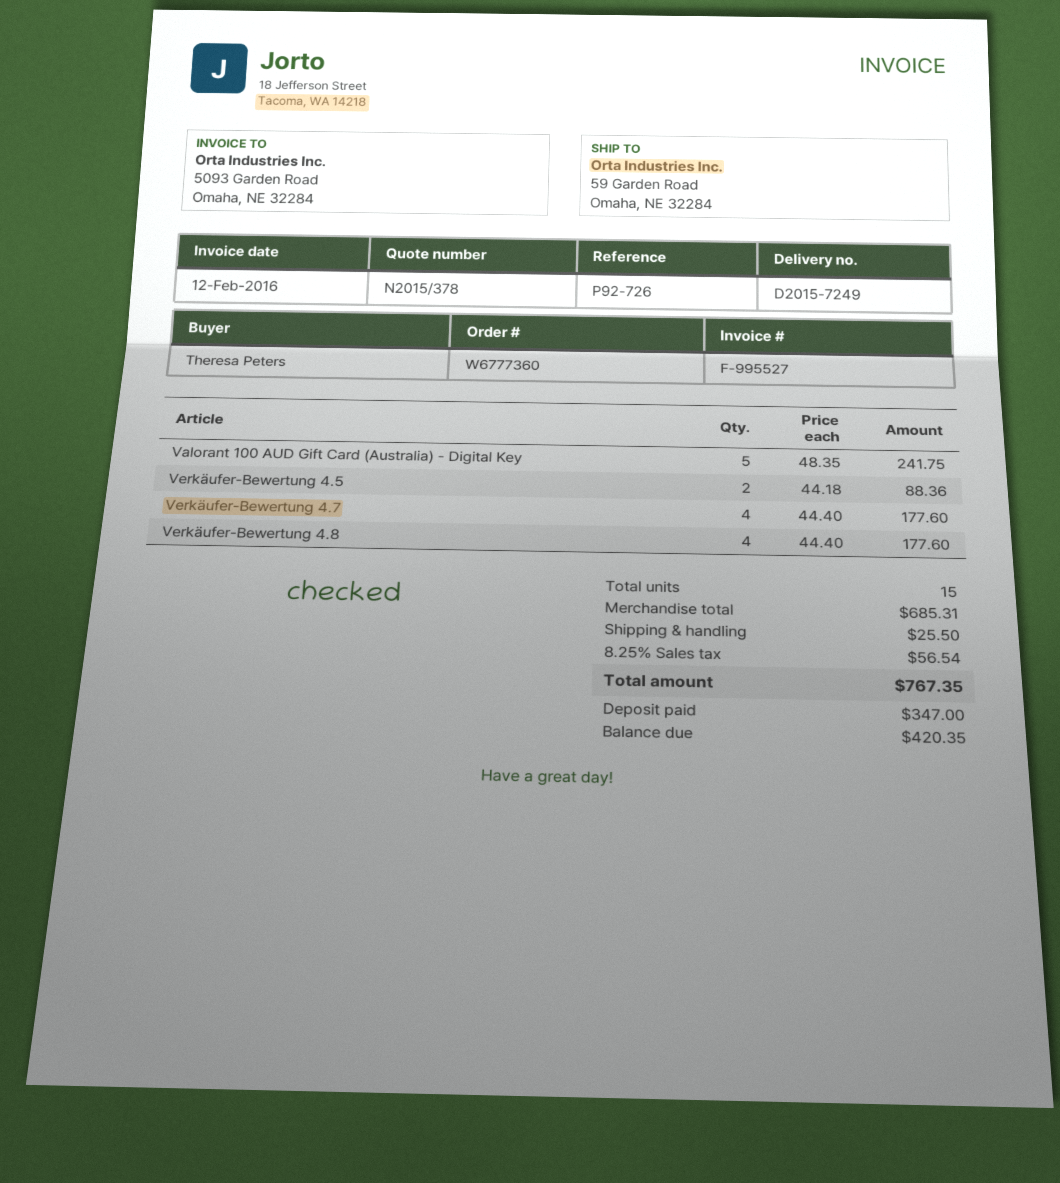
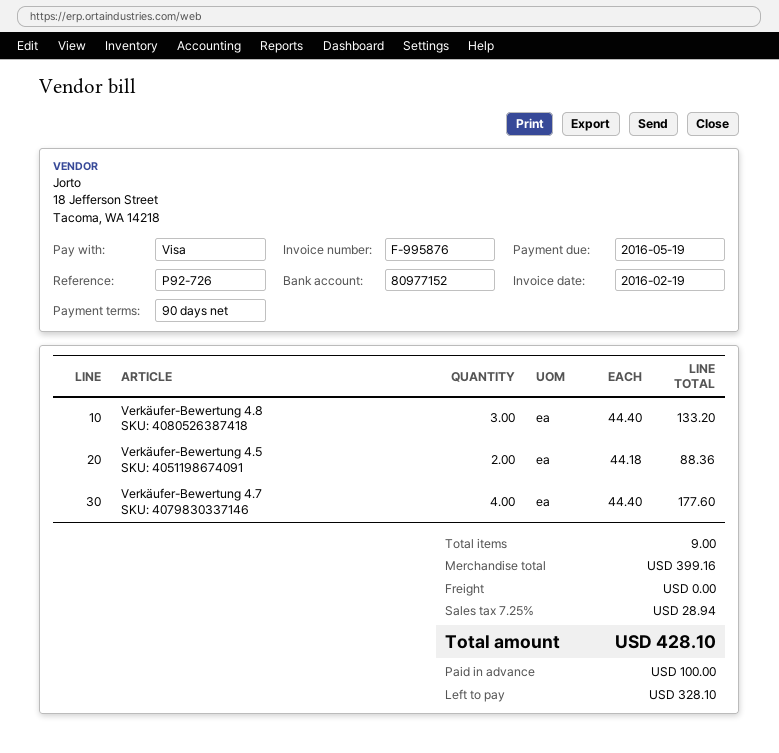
invoice number: F-995527 -> F-995876
invoice date: 2016-02-12 -> 2016-02-19
Valorant 100 AUD Gift Card (Australia) - Digital Key: 5 x 48.35 = 241.75 -> none
Verkäufer-Bewertung 4.8: 4 x 44.40 = 177.60 -> 3 x 44.40 = 133.20
total quantity: 15 -> 9
subtotal: 685.31 -> 399.16
shipping: 25.50 -> 0.00
tax: 8.25% = 56.54 -> 7.25% = 28.94
total: 767.35 -> 428.10
deposit: 347.00 -> 100.00
balance: 420.35 -> 328.10

